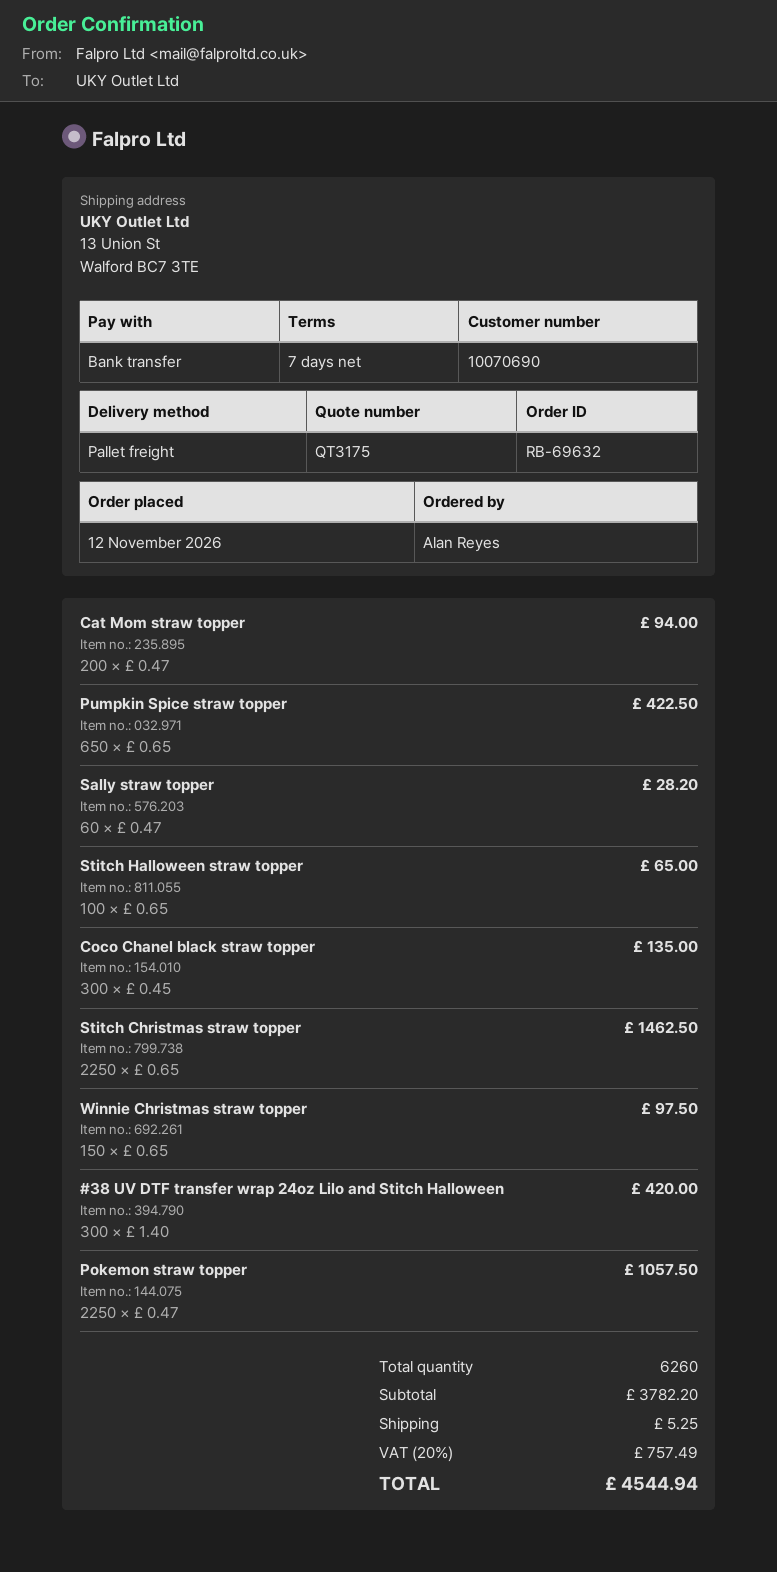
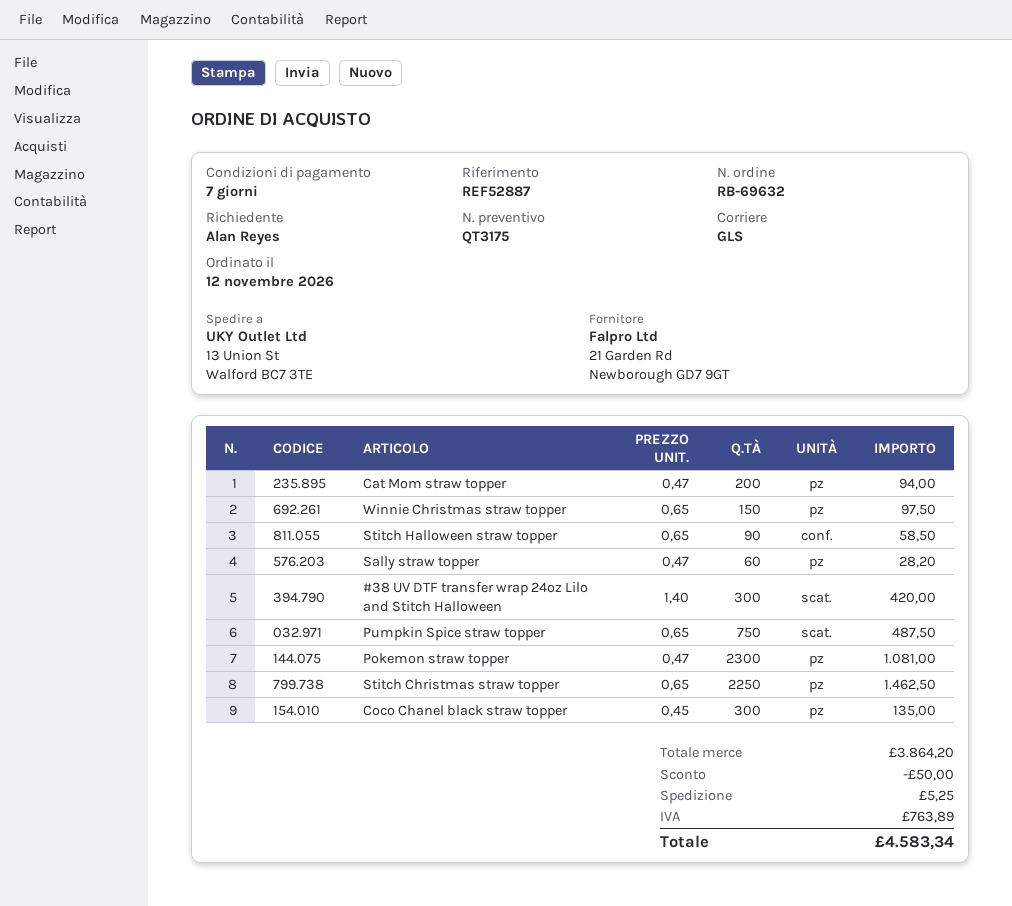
shipping method: pallet freight -> GLS
Pumpkin Spice straw topper: 650 x 0.65 = 422.50 -> 750 x 0.65 = 487.50
Stitch Halloween straw topper: 100 x 0.65 = 65.00 -> 90 x 0.65 = 58.50
Pokemon straw topper: 2250 x 0.47 = 1057.50 -> 2300 x 0.47 = 1081.00
subtotal: 3782.20 -> 3864.20
discount: none -> 50.00
tax: 757.49 -> 763.89
total: 4544.94 -> 4583.34

